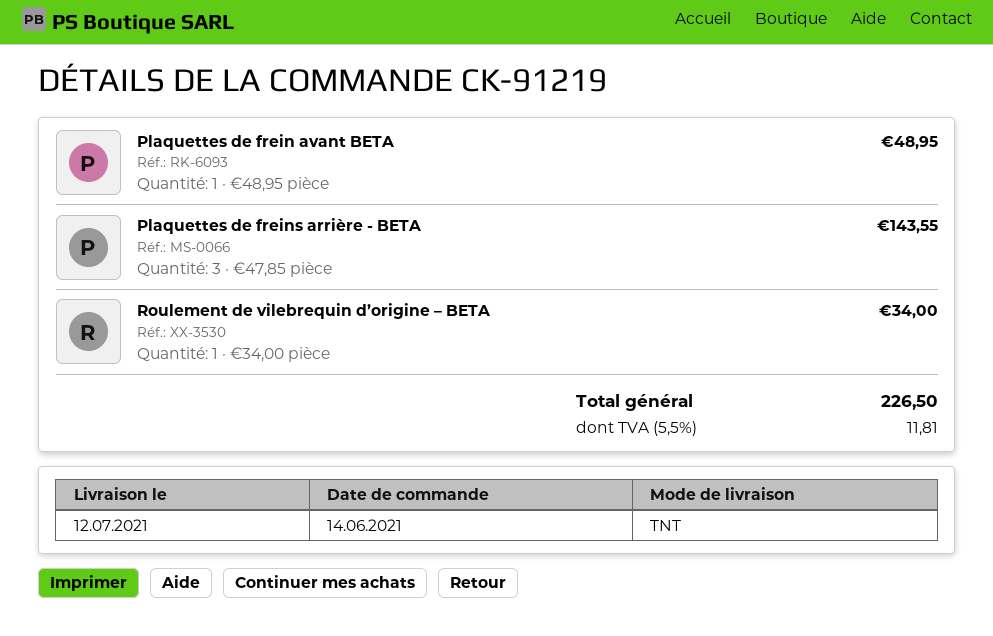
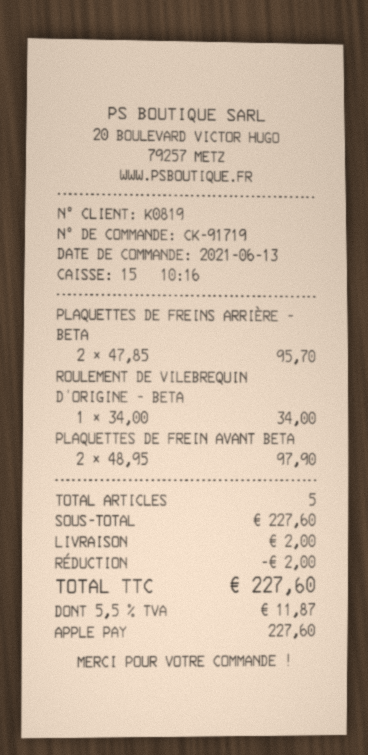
order number: CK-91219 -> CK-91719
order date: 2021-06-14 -> 2021-06-13
Plaquettes de frein avant BETA: 1 x 48.95 = 48.95 -> 2 x 48.95 = 97.90
Plaquettes de freins arrière - BETA: 3 x 47.85 = 143.55 -> 2 x 47.85 = 95.70
discount: none -> 2.00
shipping: none -> 2.00
tax: 5.5% = 11.81 -> 5.5% = 11.87
total: 226.50 -> 227.60

